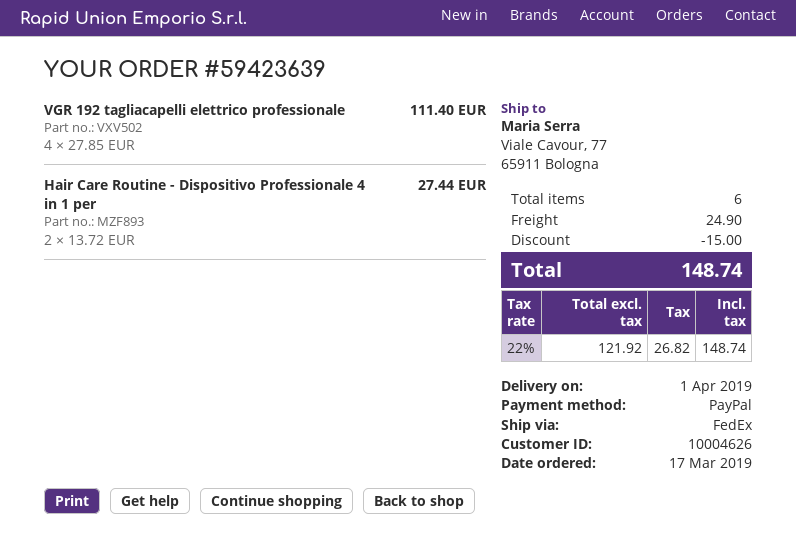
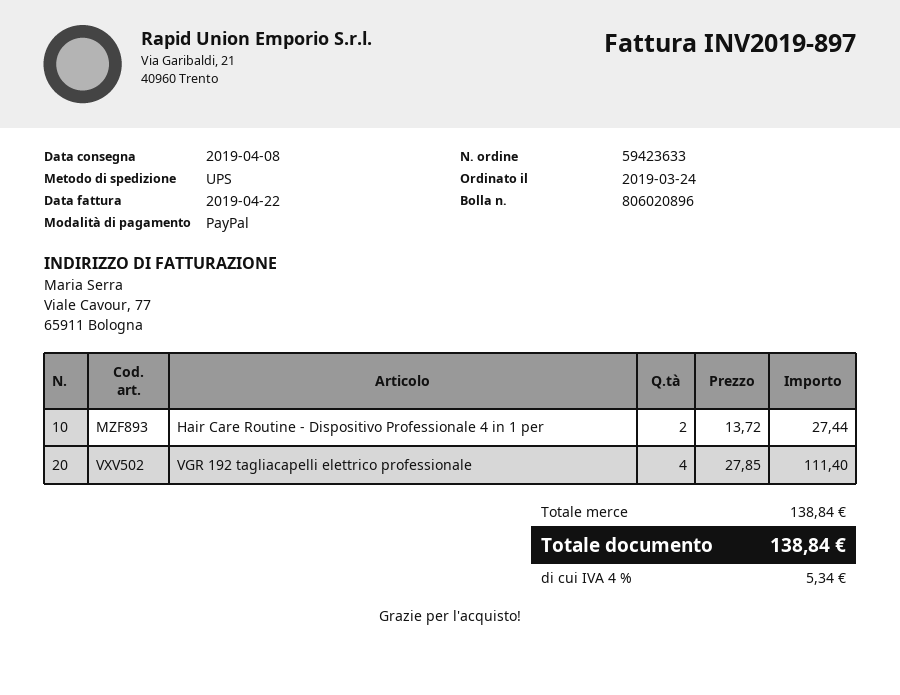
order number: 59423639 -> 59423633
order date: 2019-03-17 -> 2019-03-24
delivery date: 2019-04-01 -> 2019-04-08
shipping method: FedEx -> UPS
discount: 15.00 -> none
shipping: 24.90 -> none
tax: 22% = 26.82 -> 4% = 5.34
total: 148.74 -> 138.84

